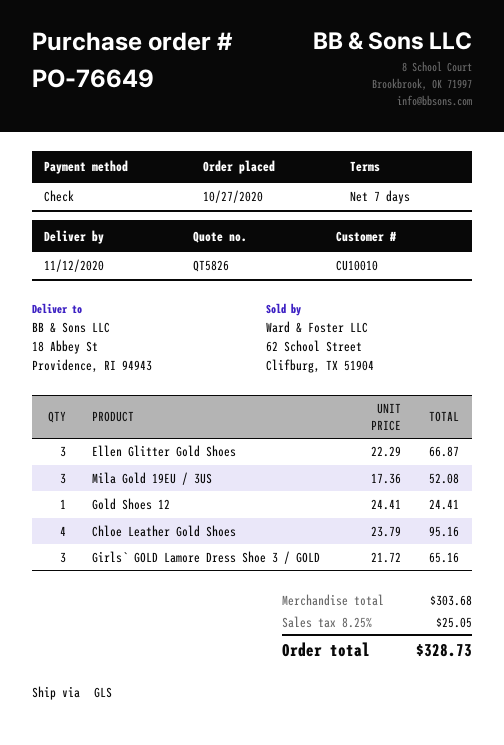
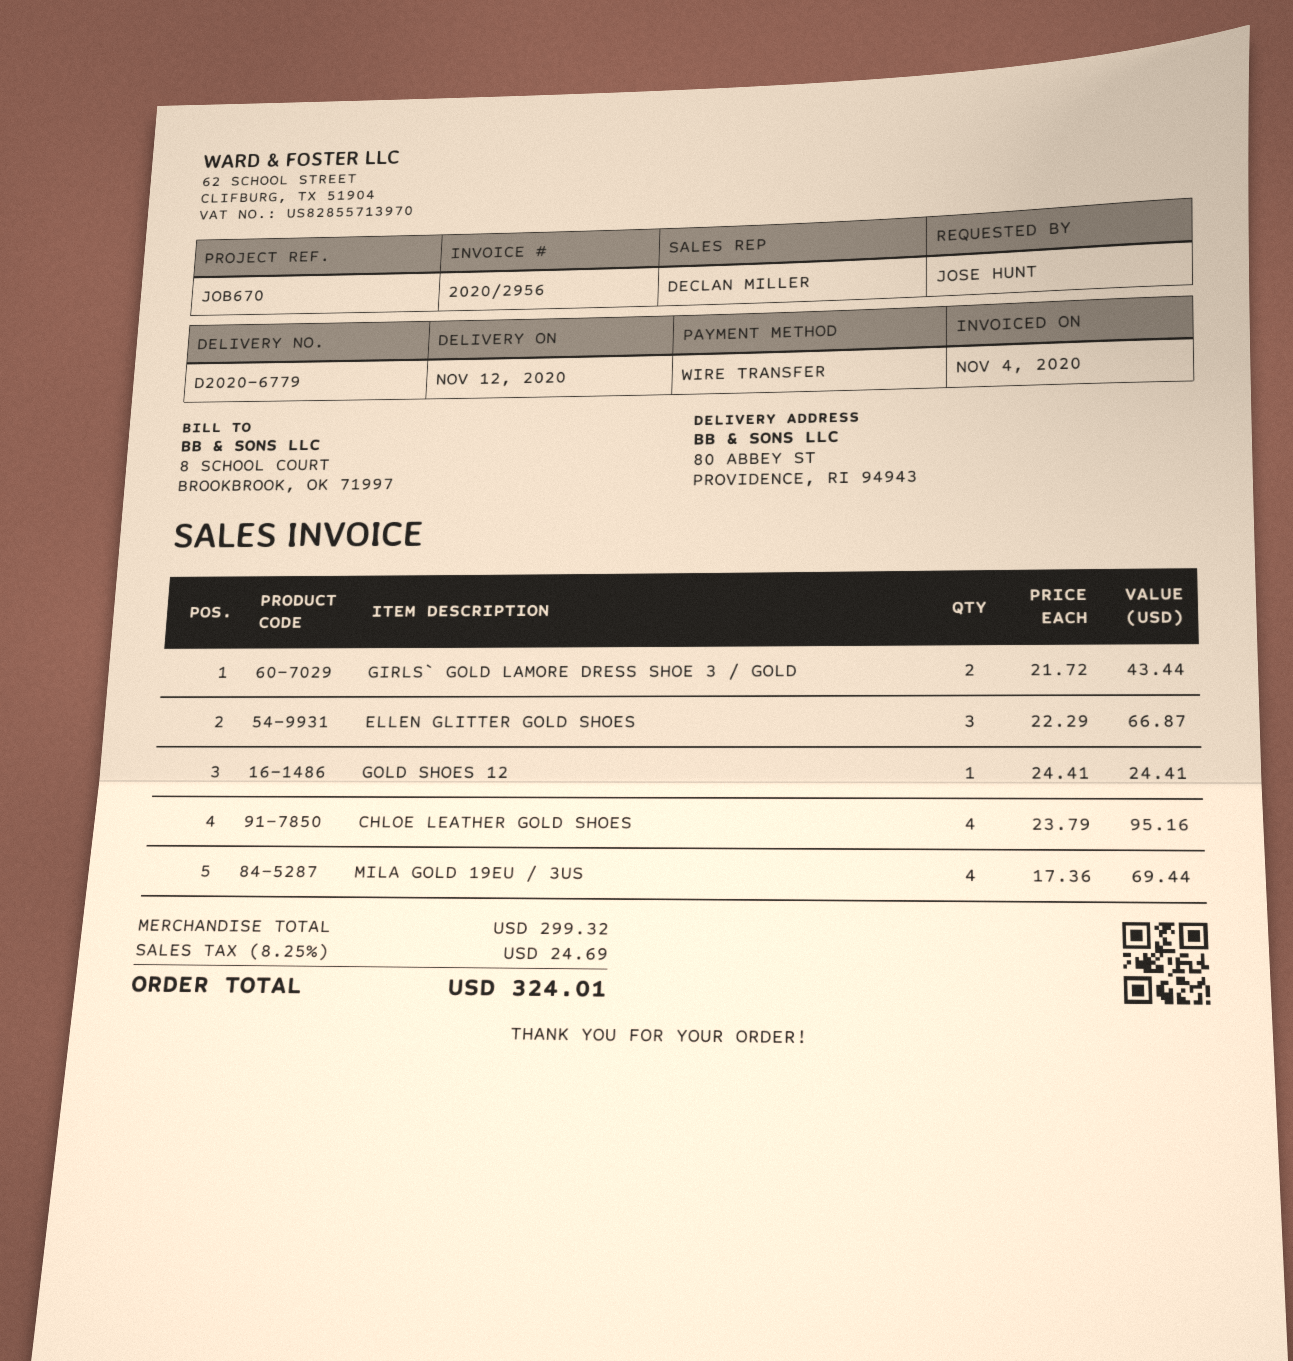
payment method: cheque -> bank transfer
ship to: 18 Abbey St, Providence, RI 94943 -> 80 ABBEY ST, PROVIDENCE, RI 94943
Mila Gold 19EU / 3US: 3 x 17.36 = 52.08 -> 4 x 17.36 = 69.44
Girls` GOLD Lamore Dress Shoe 3 / GOLD: 3 x 21.72 = 65.16 -> 2 x 21.72 = 43.44
subtotal: 303.68 -> 299.32
tax: 8.25% = 25.05 -> 8.25% = 24.69
total: 328.73 -> 324.01

